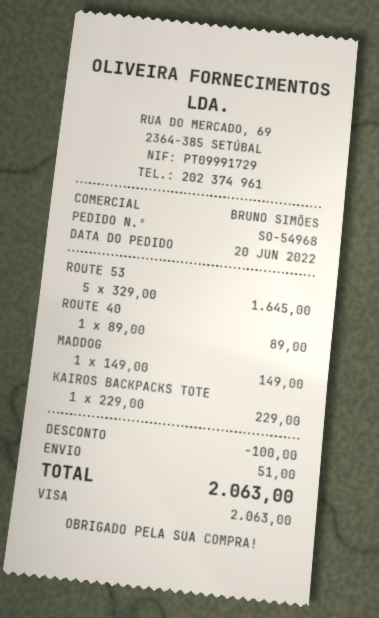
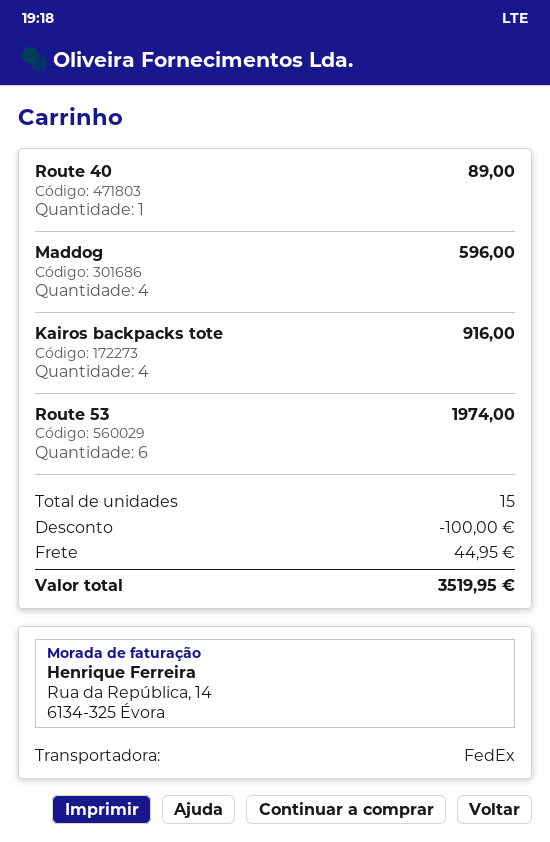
ROUTE 53: 5 for 1645.00 -> 6 for 1974.00
MADDOG: 1 for 149.00 -> 4 for 596.00
KAIROS BACKPACKS TOTE: 1 for 229.00 -> 4 for 916.00
shipping: 51.00 -> 44.95
total: 2063.00 -> 3519.95

